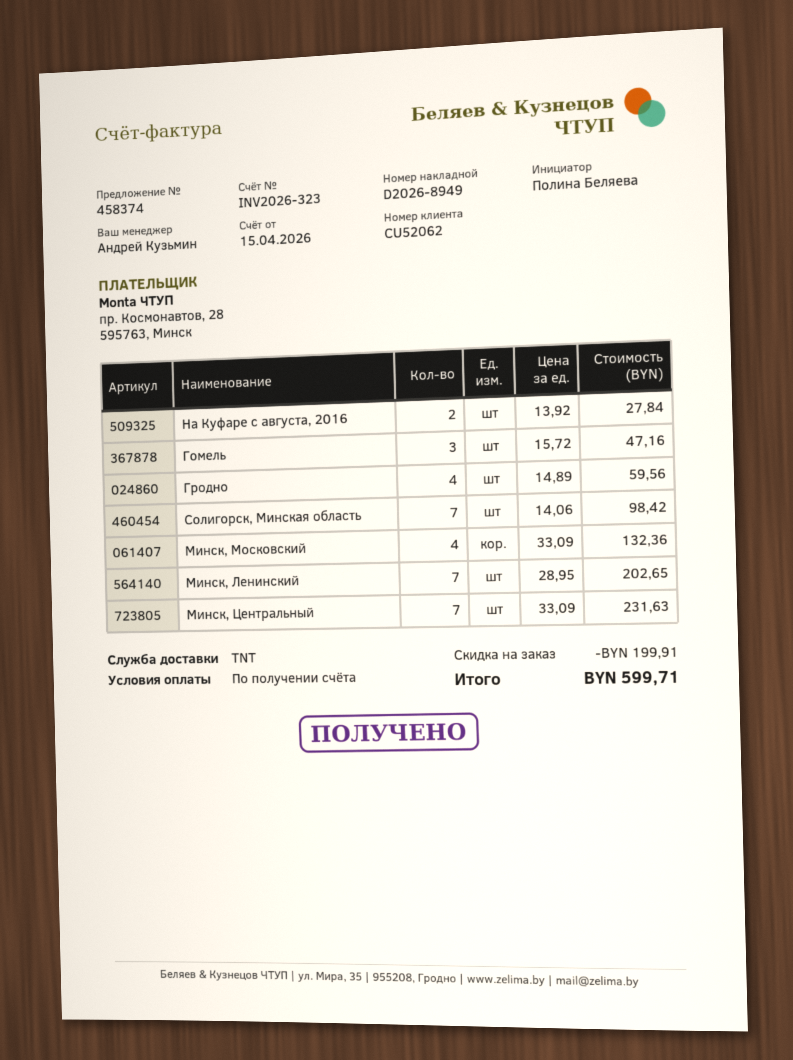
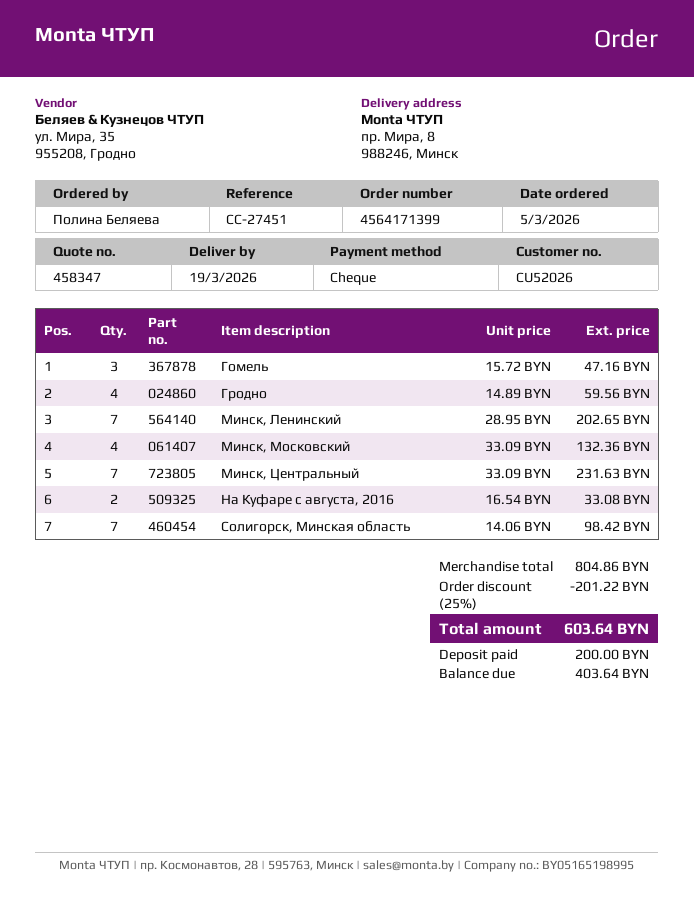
quote number: 458374 -> 458347
customer number: CU52062 -> CU52026
На Куфаре с августа, 2016: 2 x 13.92 = 27.84 -> 2 x 16.54 = 33.08
discount: 199.91 -> 201.22
total: 599.71 -> 603.64

